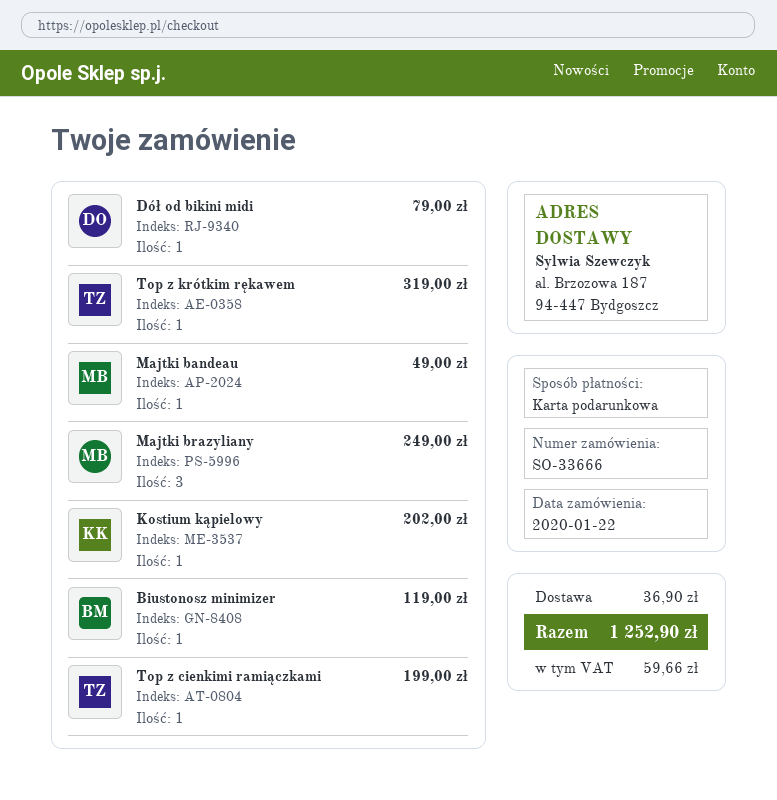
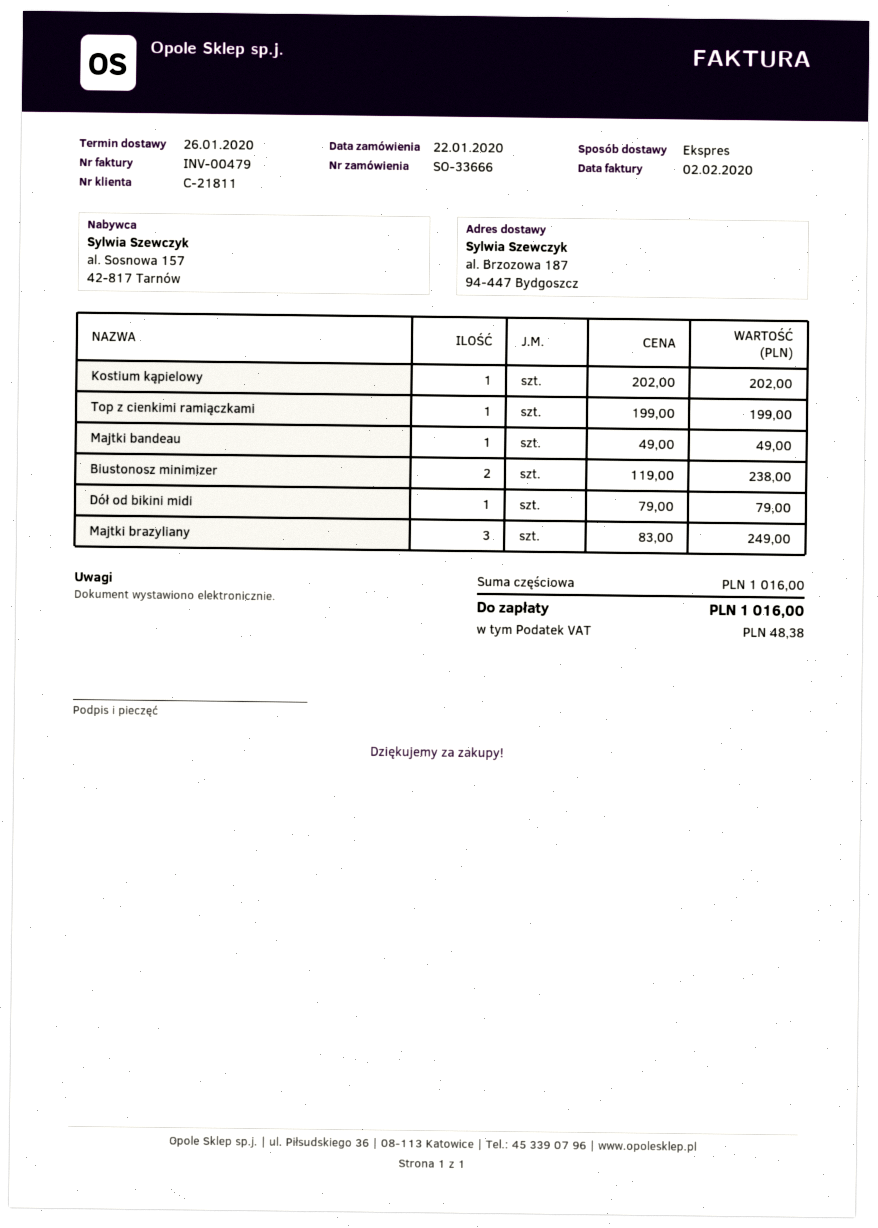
Top z krótkim rękawem: 1 for 319.00 -> none
Biustonosz minimizer: 1 for 119.00 -> 2 for 238.00
shipping: 36.90 -> none
tax: 59.66 -> 48.38
total: 1252.90 -> 1016.00

